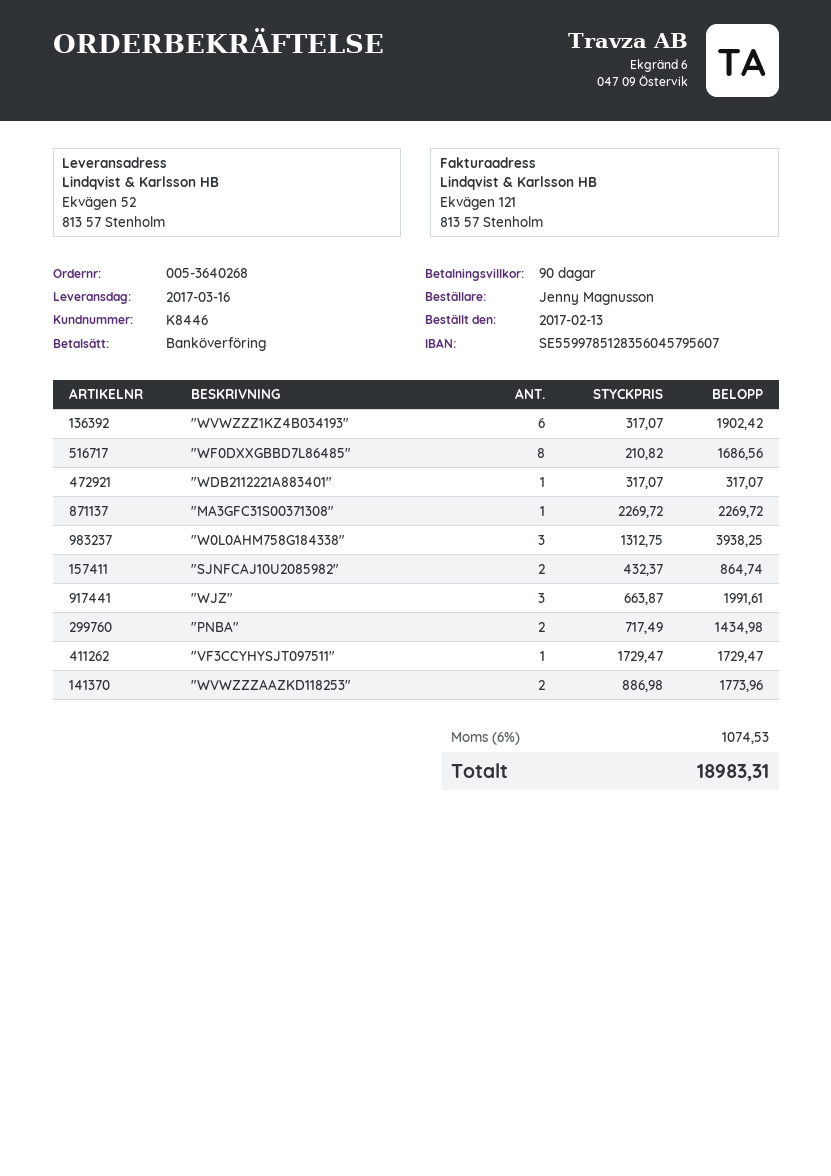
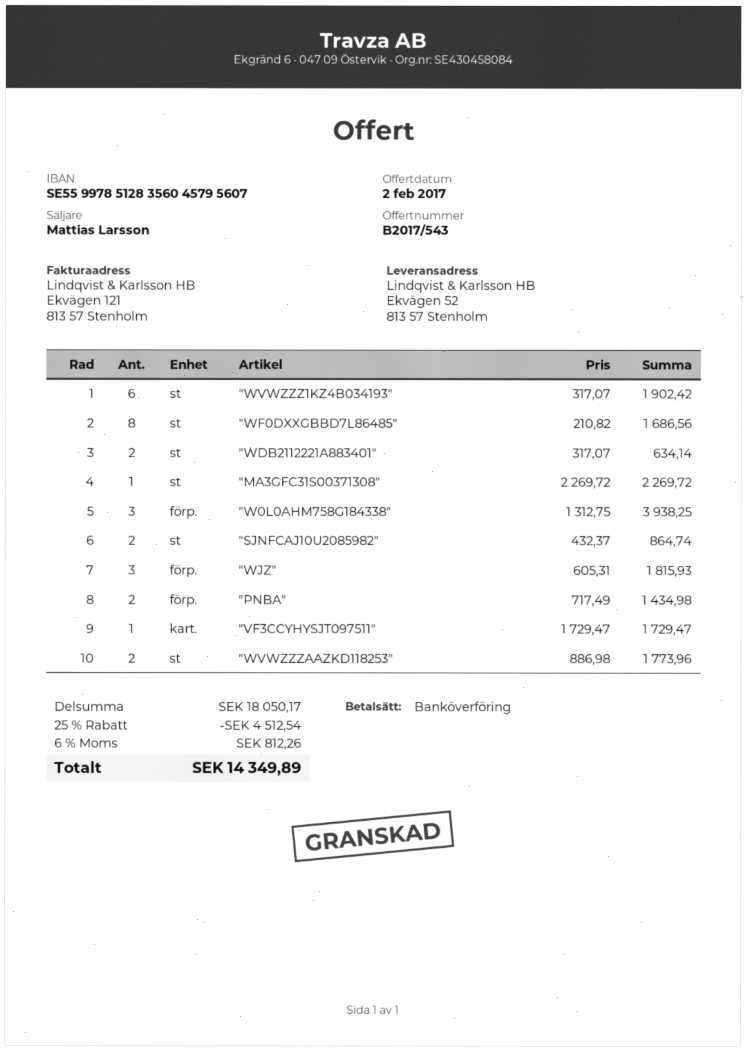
"WDB2112221A883401": 1 x 317.07 = 317.07 -> 2 x 317.07 = 634.14
"WJZ": 3 x 663.87 = 1991.61 -> 3 x 605.31 = 1815.93
discount: none -> 25% = 4512.54
tax: 6% = 1074.53 -> 6% = 812.26
total: 18983.31 -> 14349.89

